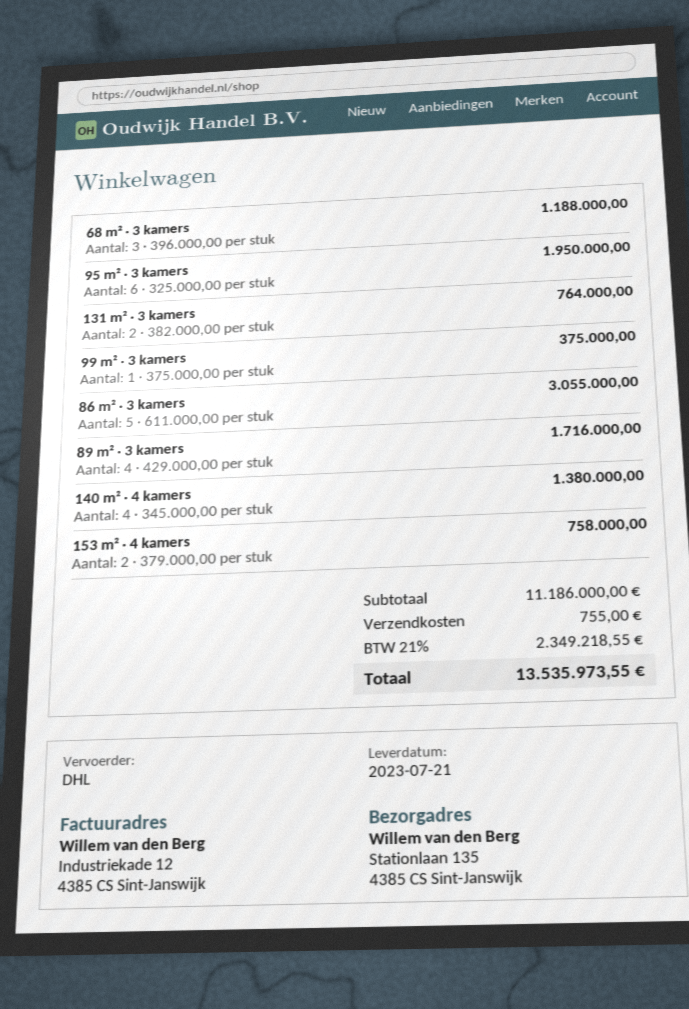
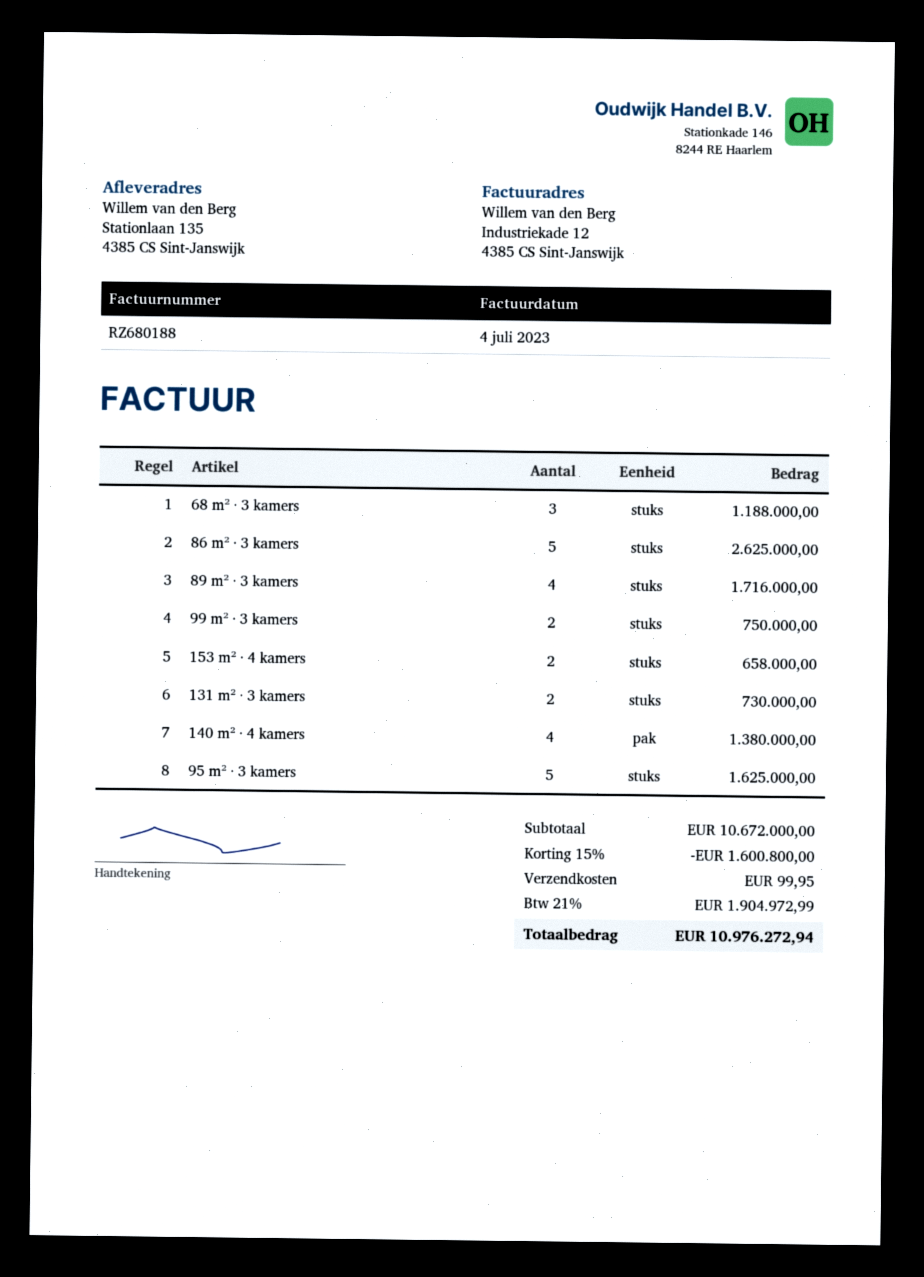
95 m² · 3 kamers: 6 for 1950000.00 -> 5 for 1625000.00
131 m² · 3 kamers: 2 for 764000.00 -> 2 for 730000.00
99 m² · 3 kamers: 1 for 375000.00 -> 2 for 750000.00
86 m² · 3 kamers: 5 for 3055000.00 -> 5 for 2625000.00
153 m² · 4 kamers: 2 for 758000.00 -> 2 for 658000.00
subtotal: 11186000.00 -> 10672000.00
discount: none -> 15% = 1600800.00
shipping: 755.00 -> 99.95
tax: 21% = 2349218.55 -> 21% = 1904972.99
total: 13535973.55 -> 10976272.94

